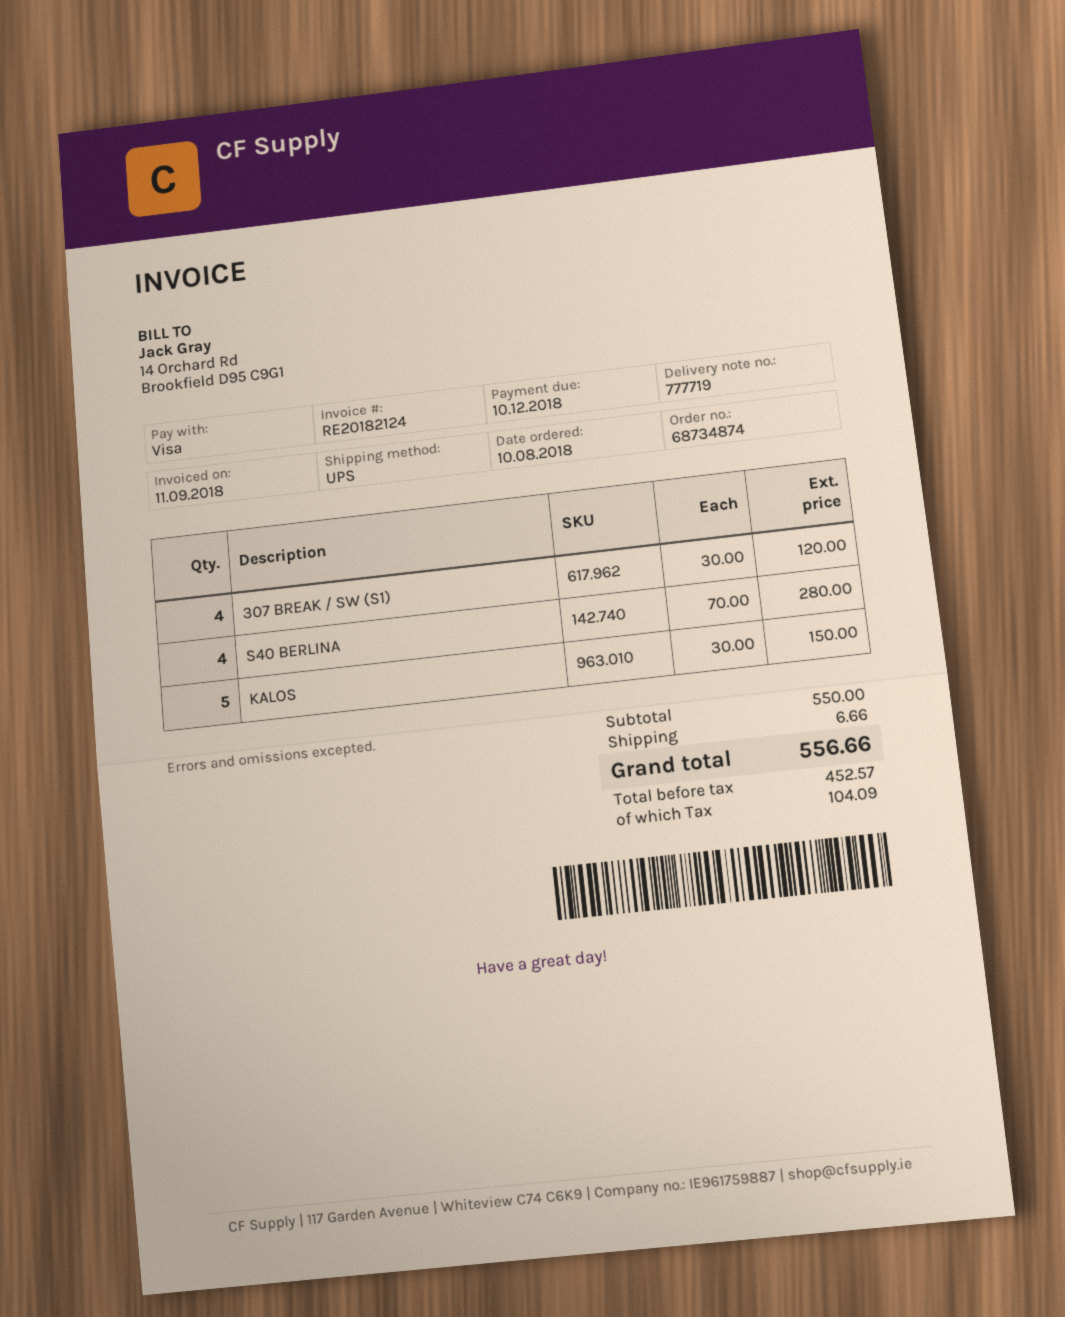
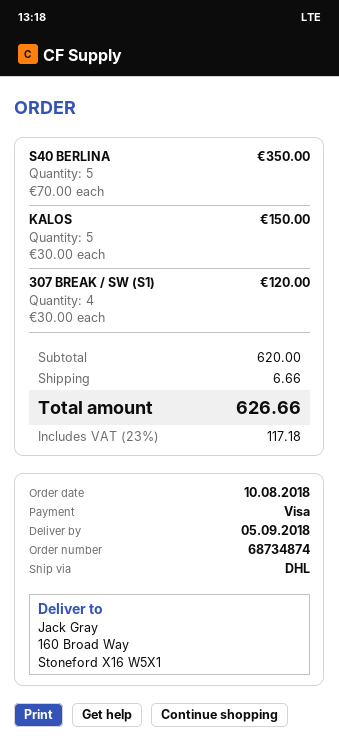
shipping method: UPS -> DHL
S40 BERLINA: 4 x 70.00 = 280.00 -> 5 x 70.00 = 350.00
subtotal: 550.00 -> 620.00
tax: 104.09 -> 117.18
total: 556.66 -> 626.66

